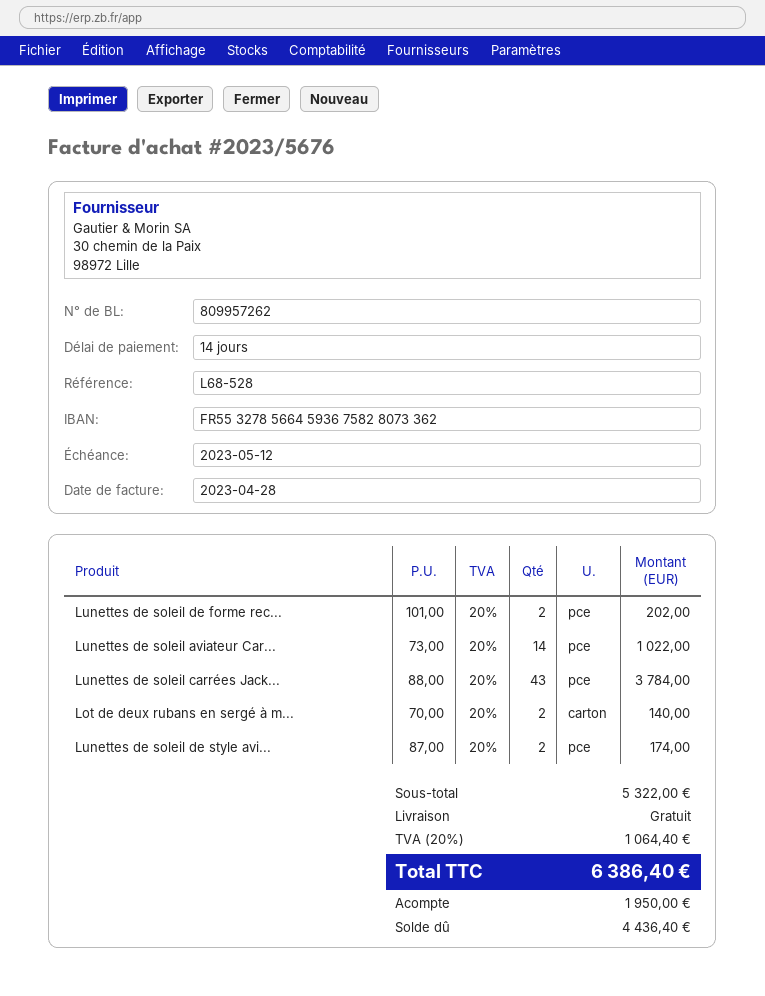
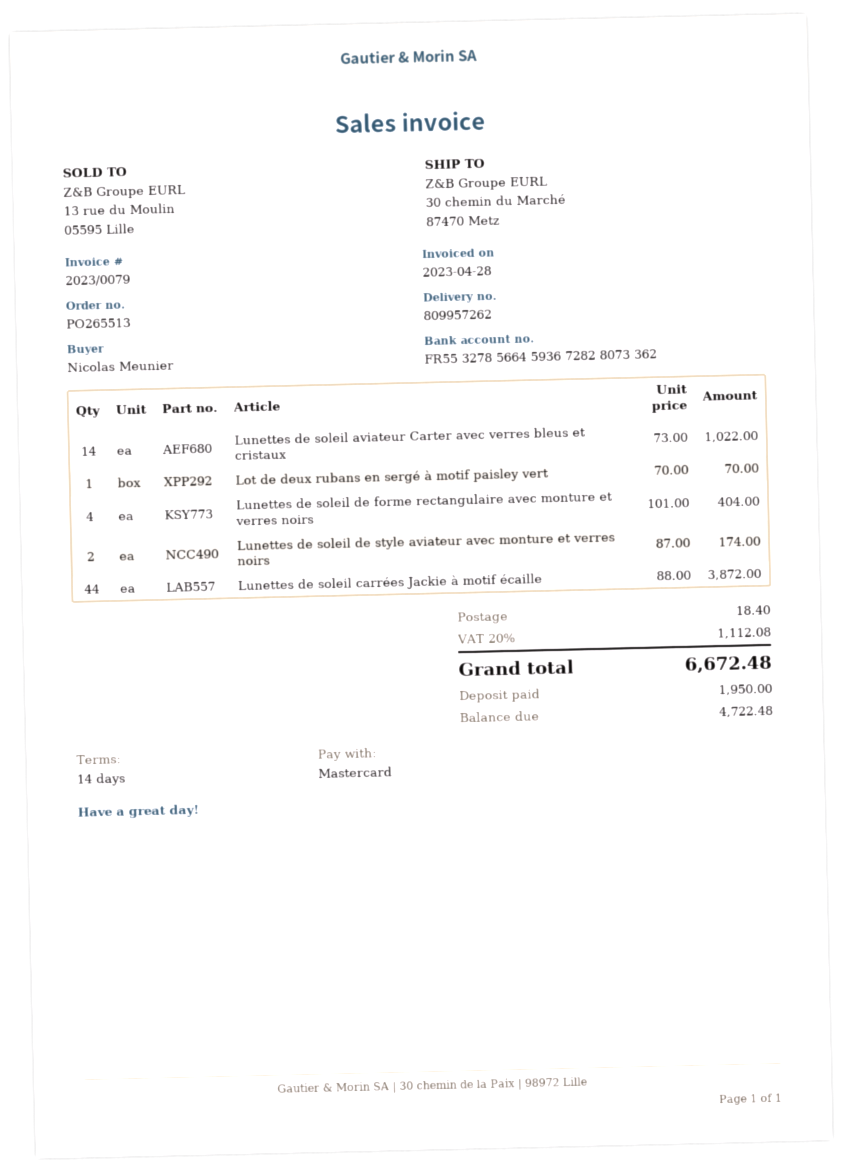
invoice number: 2023/5676 -> 2023/0079
bank account: FR5532785664593675828073362 -> FR5532785664593672828073362
Lunettes de soleil de forme rec...: 2 x 101.00 = 202.00 -> 4 x 101.00 = 404.00
Lunettes de soleil carrées Jack...: 43 x 88.00 = 3784.00 -> 44 x 88.00 = 3872.00
Lot de deux rubans en sergé à m...: 2 x 70.00 = 140.00 -> 1 x 70.00 = 70.00
shipping: 0.00 -> 18.40
tax: 20% = 1064.40 -> 20% = 1112.08
total: 6386.40 -> 6672.48
balance: 4436.40 -> 4722.48

